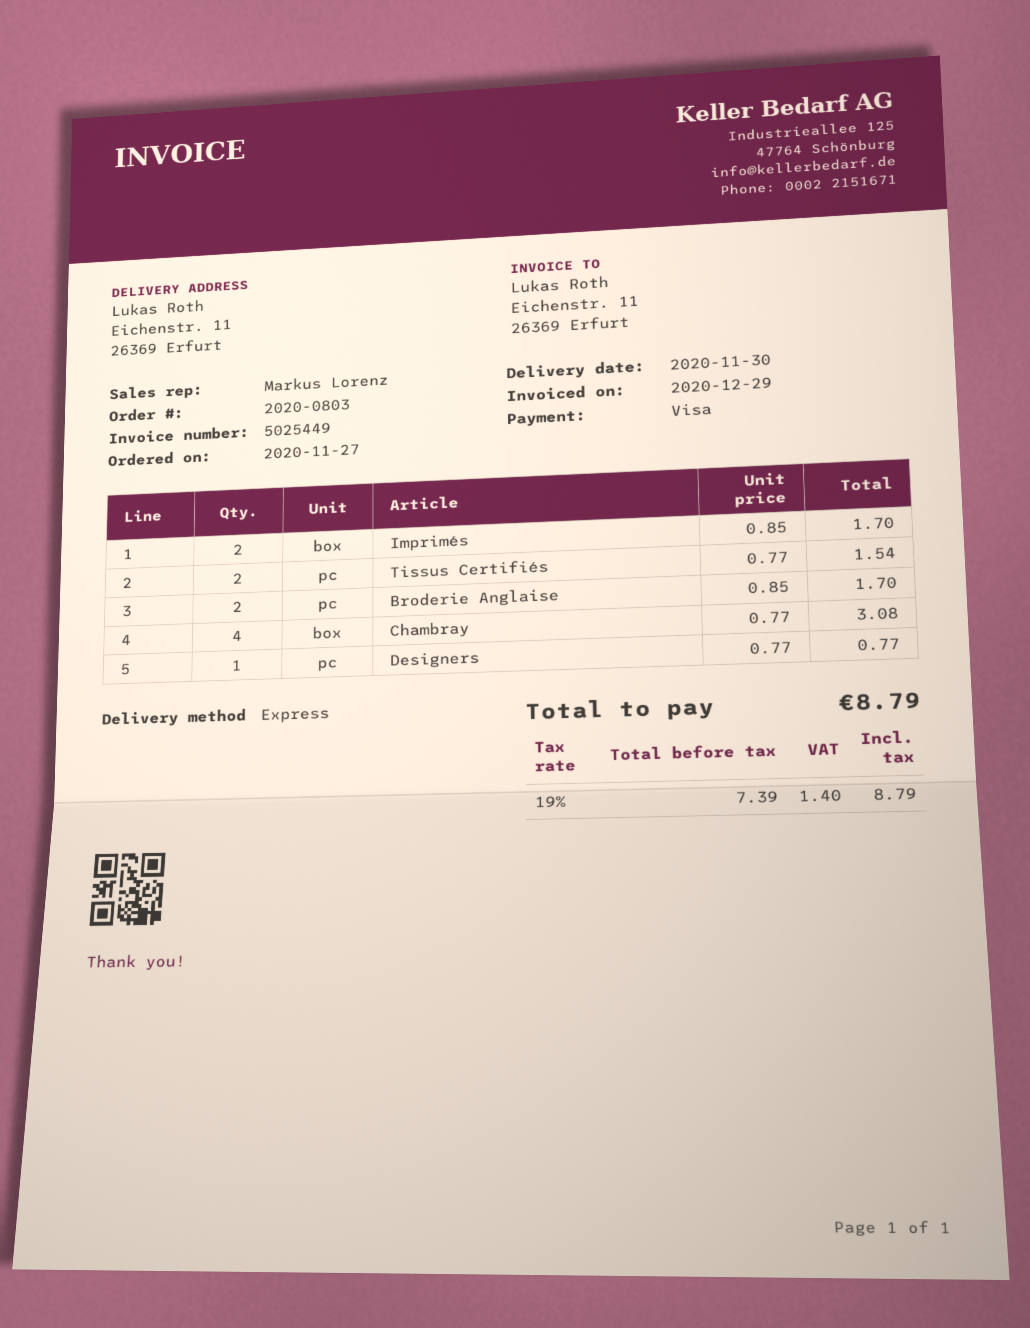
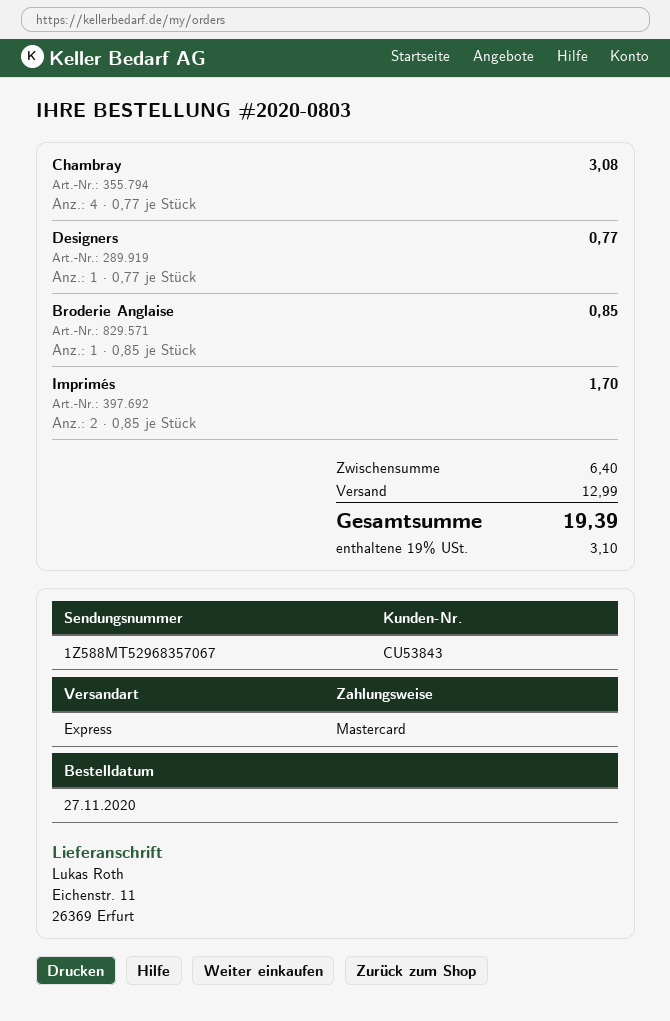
payment method: Visa -> Mastercard
Tissus Certifiés: 2 x 0.77 = 1.54 -> none
Broderie Anglaise: 2 x 0.85 = 1.70 -> 1 x 0.85 = 0.85
shipping: none -> 12.99
tax: 19% = 1.40 -> 19% = 3.10
total: 8.79 -> 19.39

